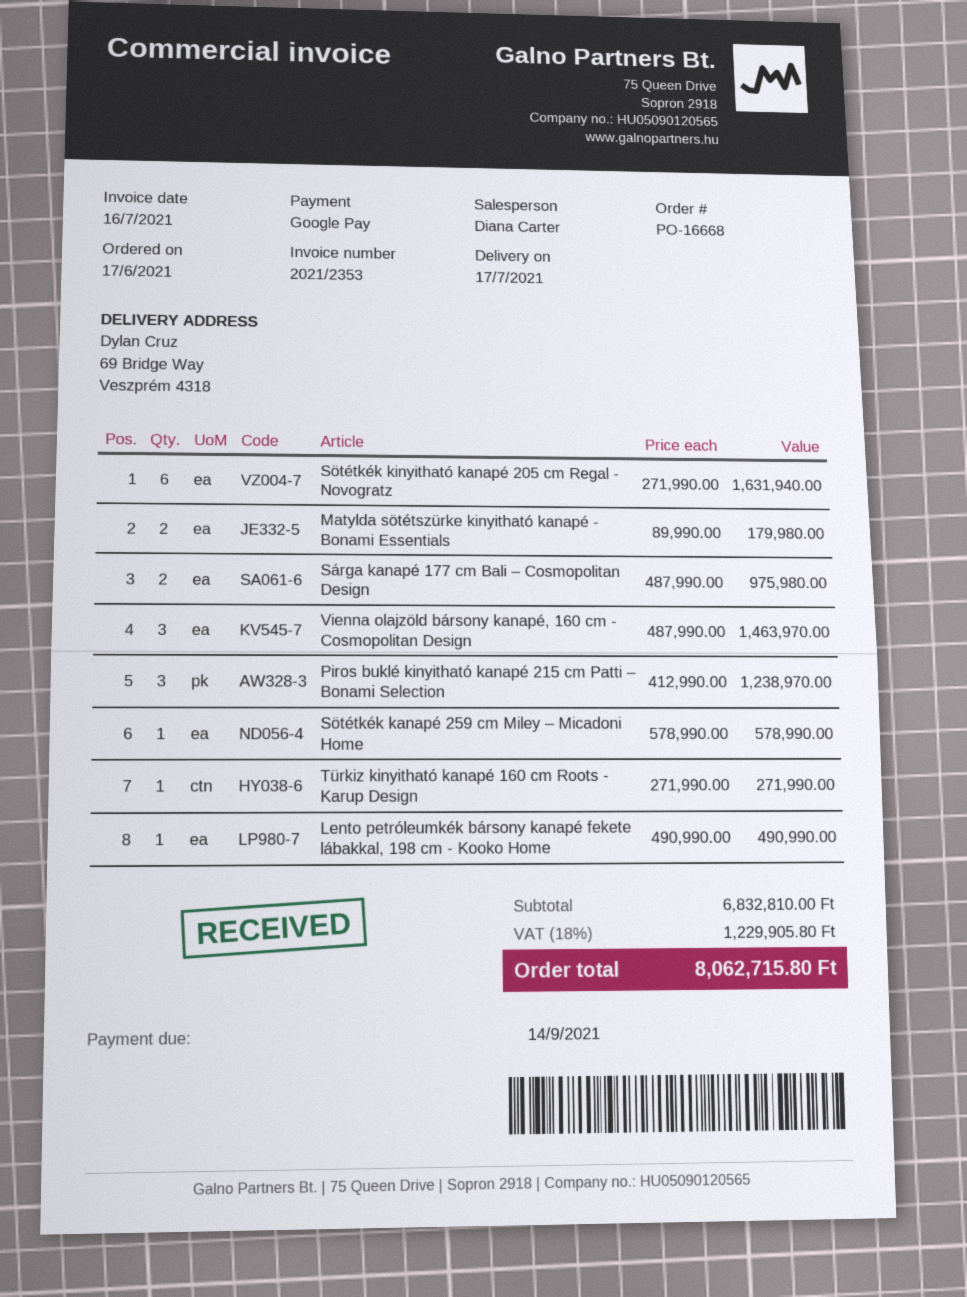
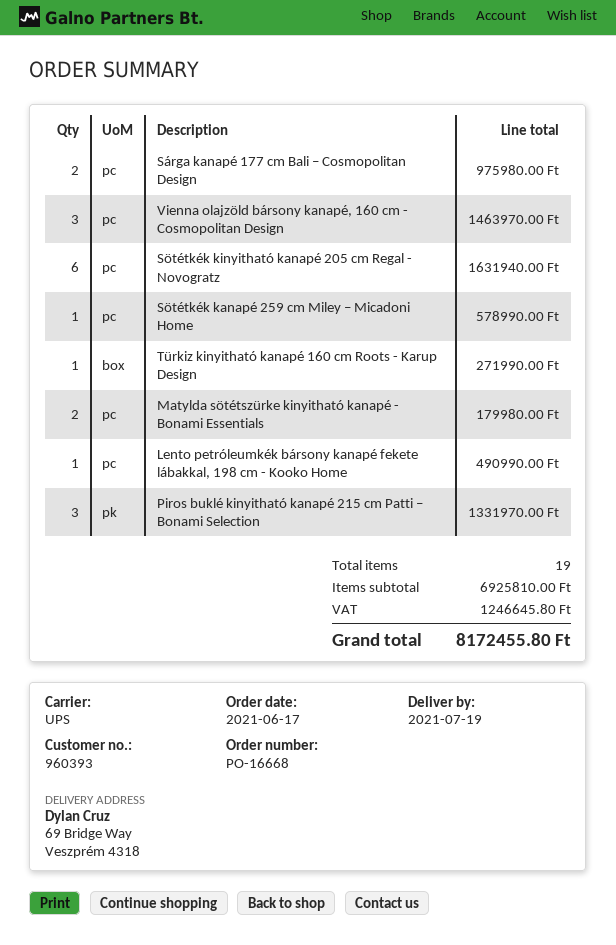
delivery date: 2021-07-17 -> 2021-07-19
Piros buklé kinyitható kanapé 215 cm Patti – Bonami Selection: 3 for 1238970.00 -> 3 for 1331970.00
subtotal: 6832810.00 -> 6925810.00
tax: 1229905.80 -> 1246645.80
total: 8062715.80 -> 8172455.80

